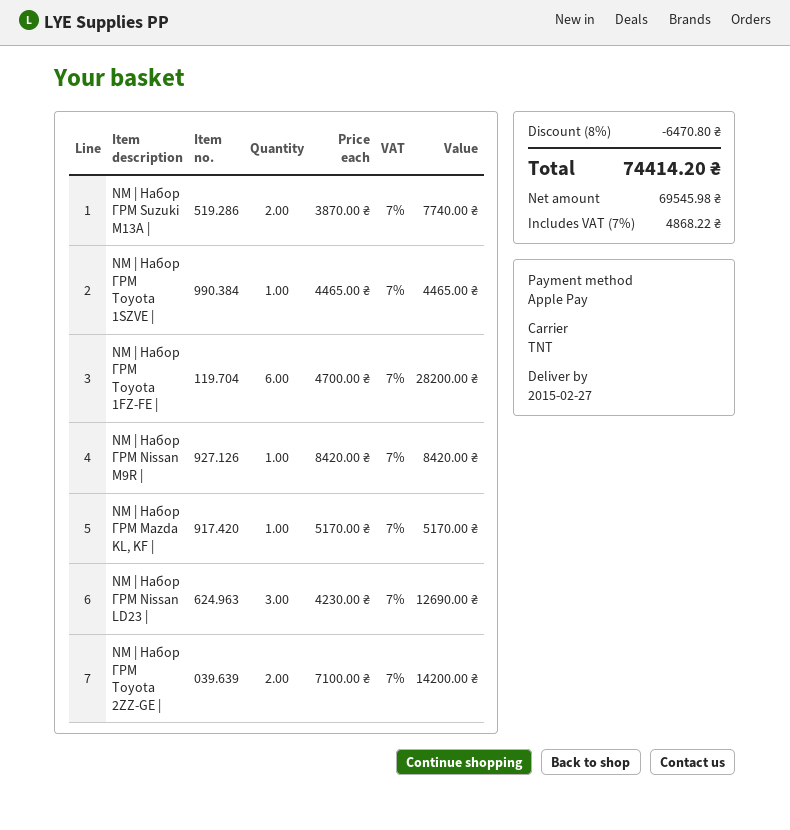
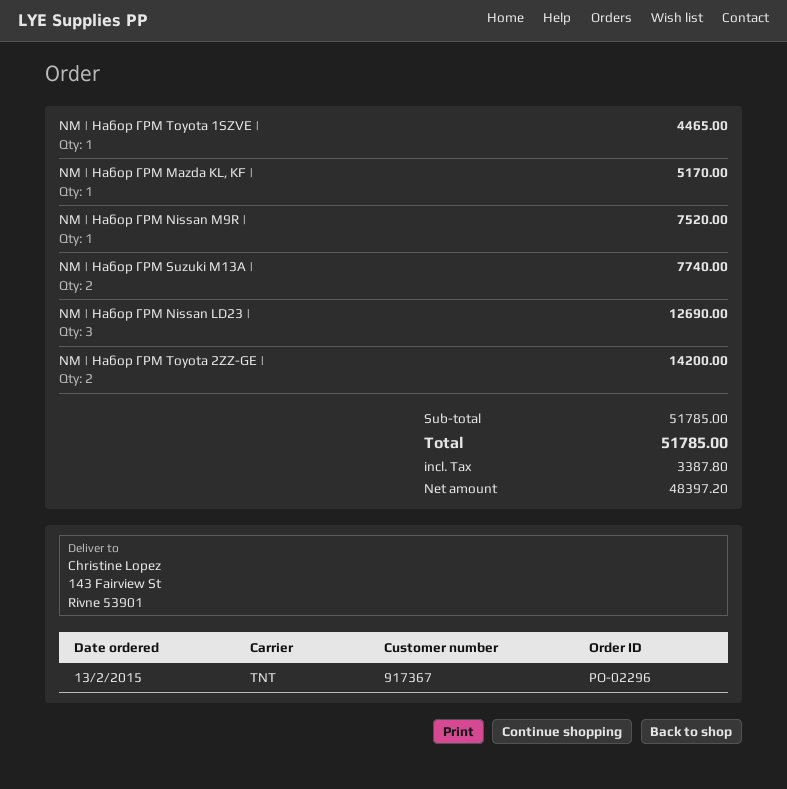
NM | Набор ГРМ Toyota 1FZ-FE |: 6 for 28200.00 -> none
NM | Набор ГРМ Nissan M9R |: 1 for 8420.00 -> 1 for 7520.00
discount: 8% = 6470.80 -> none
net: 69545.98 -> 48397.20
tax: 4868.22 -> 3387.80
total: 74414.20 -> 51785.00

